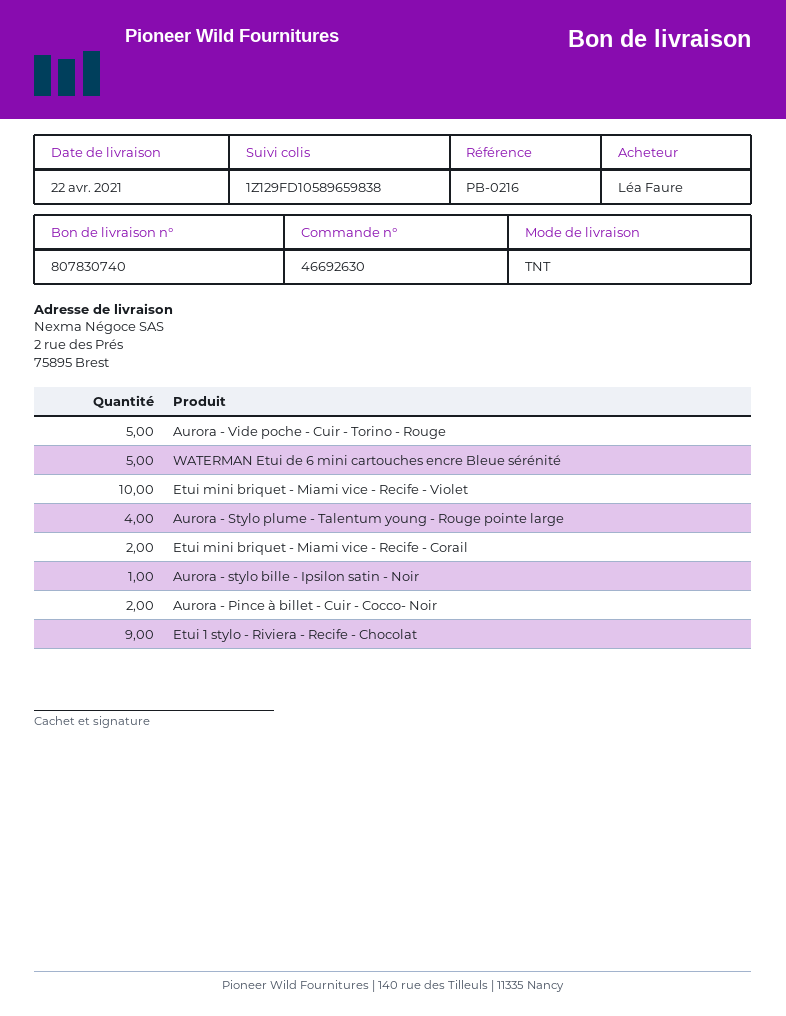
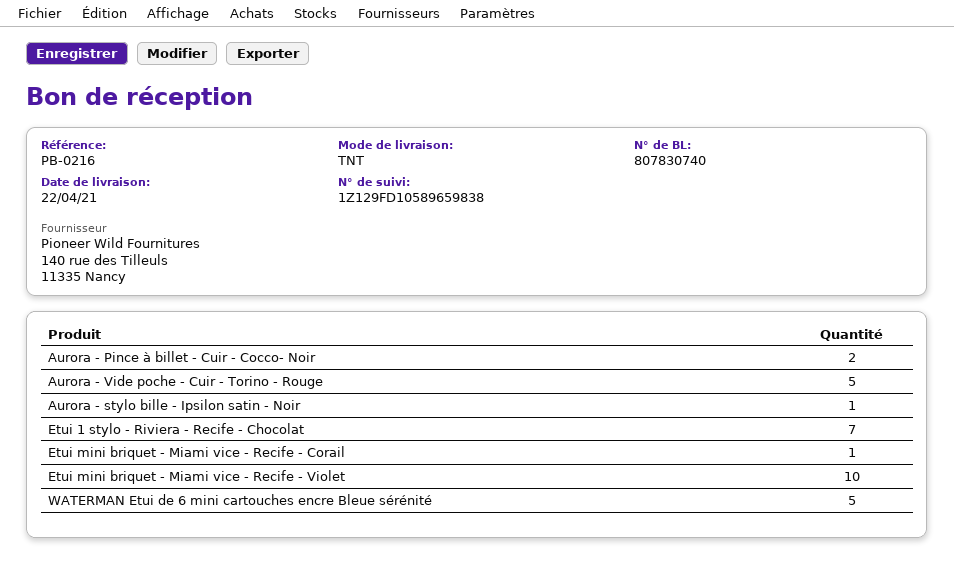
Aurora - Stylo plume - Talentum young - Rouge pointe large: 4 -> none
Etui mini briquet - Miami vice - Recife - Corail: 2 -> 1
Etui 1 stylo - Riviera - Recife - Chocolat: 9 -> 7

